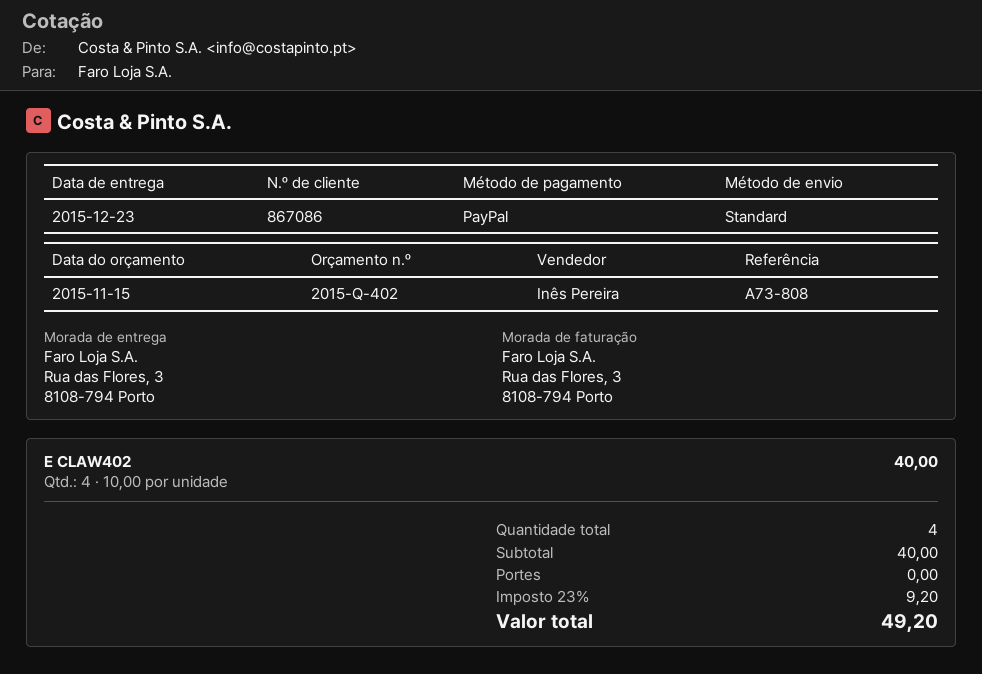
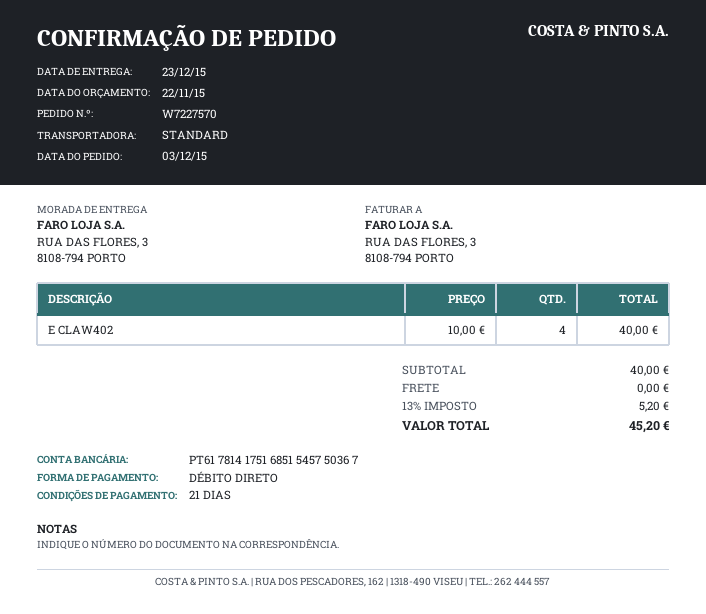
quote date: 2015-11-15 -> 2015-11-22
payment method: PayPal -> direct debit
tax: 23% = 9.20 -> 13% = 5.20
total: 49.20 -> 45.20

